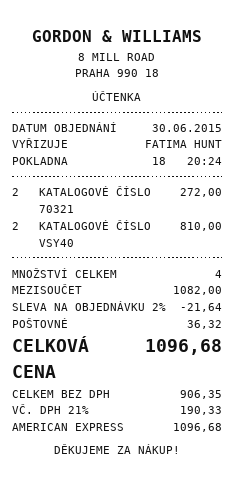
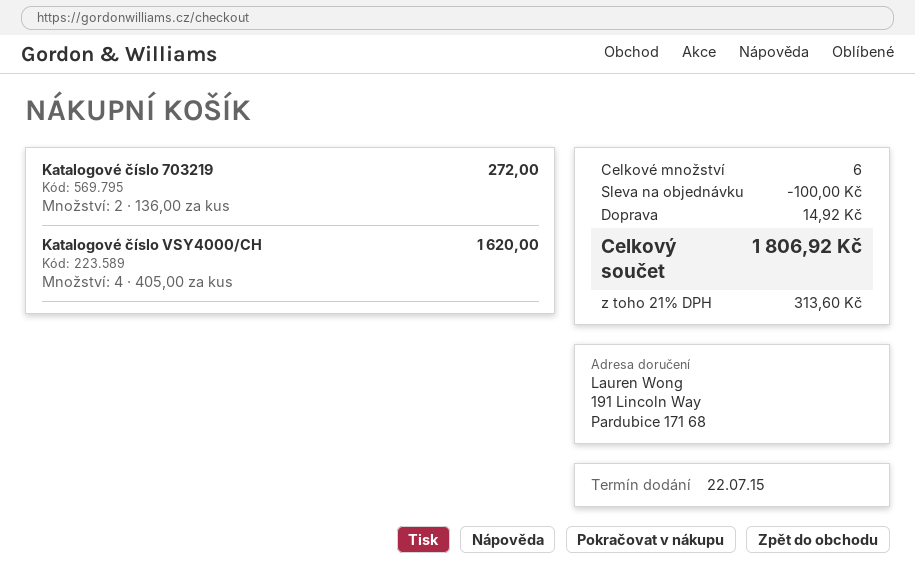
KATALOGOVÉ ČÍSLO VSY40: 2 for 810.00 -> 4 for 1620.00
total quantity: 4 -> 6
discount: 21.64 -> 100.00
shipping: 36.32 -> 14.92
tax: 21% = 190.33 -> 21% = 313.60
total: 1096.68 -> 1806.92

